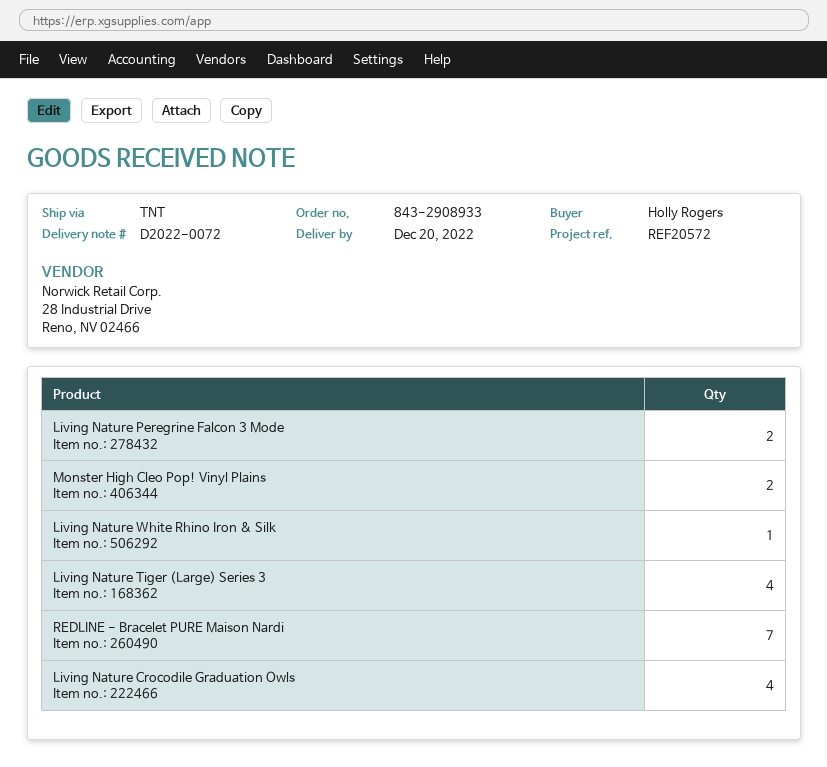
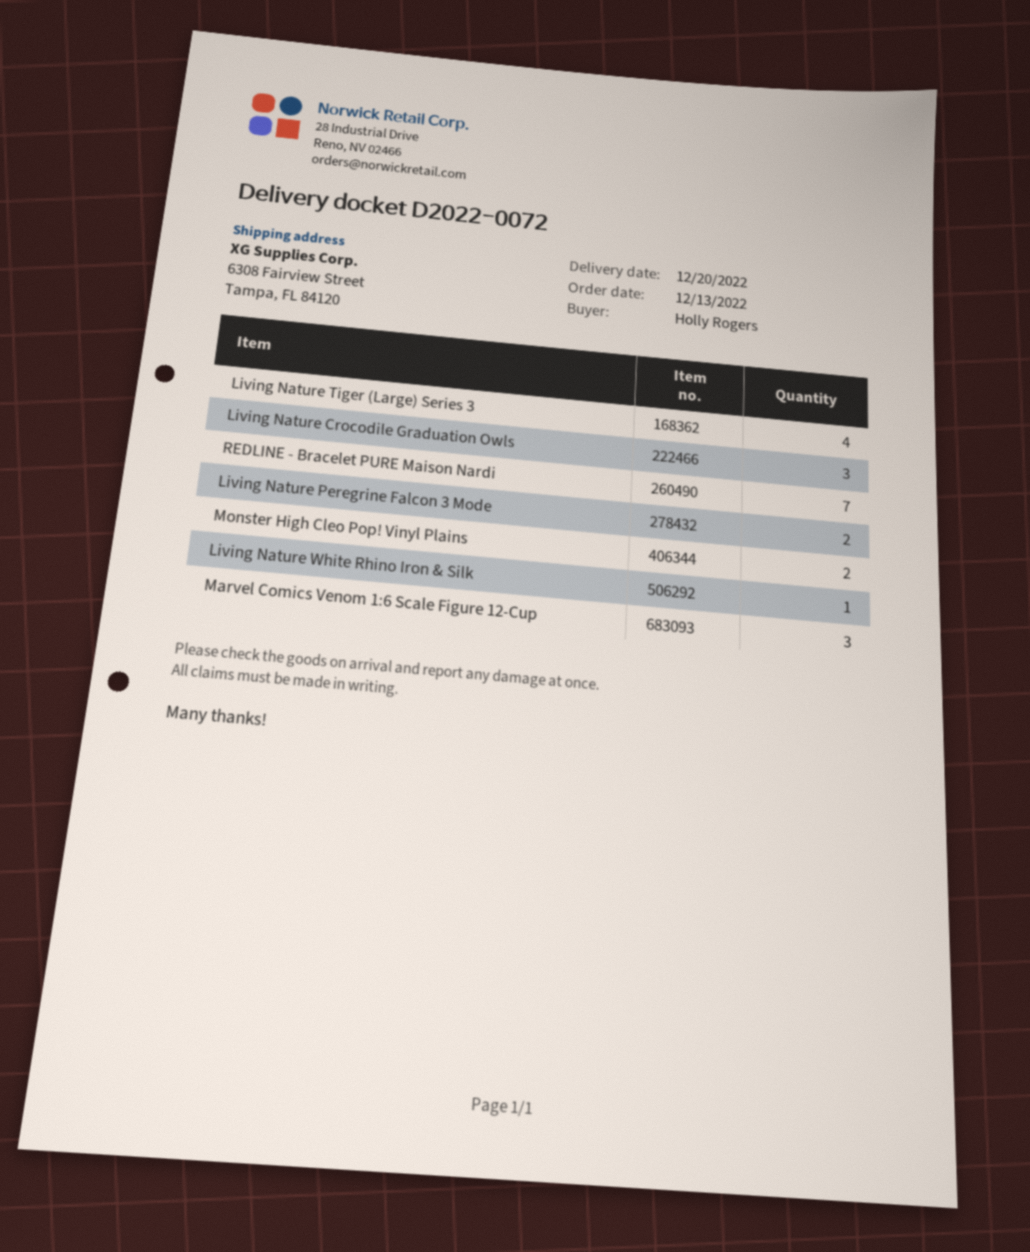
Living Nature Crocodile Graduation Owls: 4 -> 3
Marvel Comics Venom 1:6 Scale Figure 12-Cup: none -> 3

